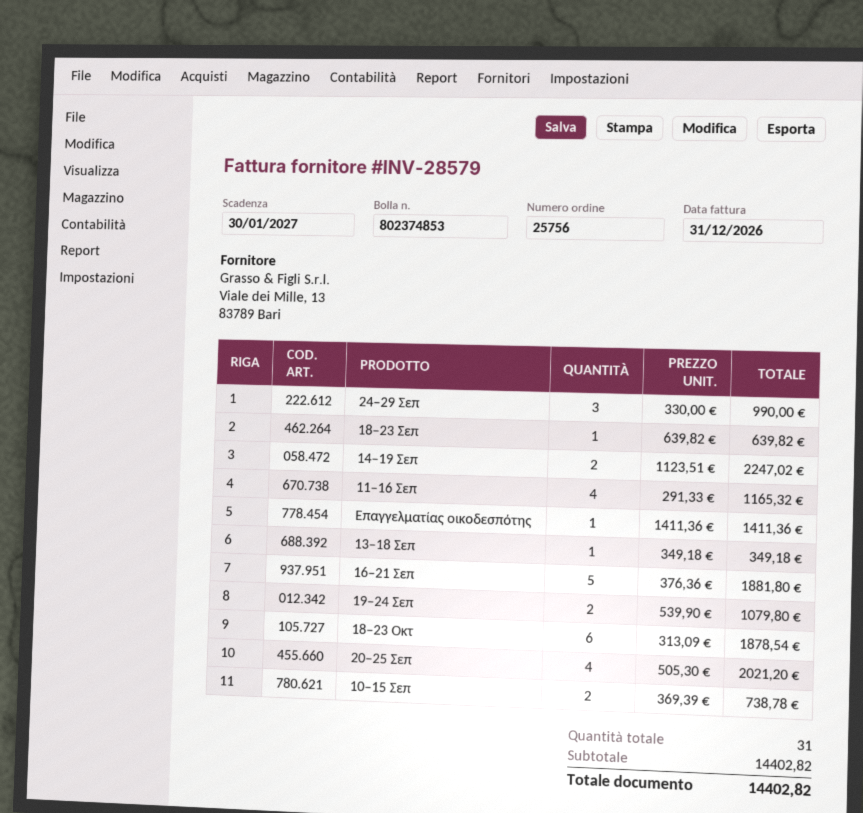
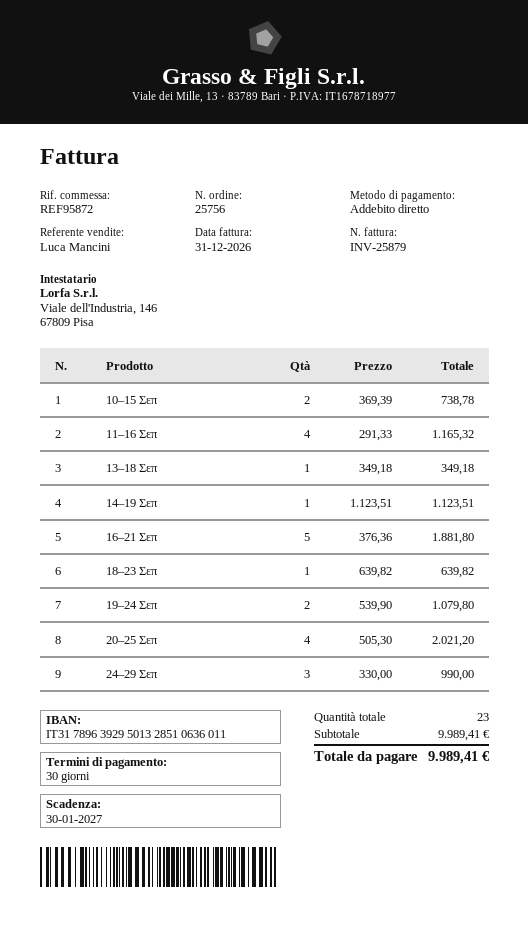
invoice number: INV-28579 -> INV-25879
14–19 Σεπ: 2 x 1123.51 = 2247.02 -> 1 x 1123.51 = 1123.51
Επαγγελματίας οικοδεσπότης: 1 x 1411.36 = 1411.36 -> none
18–23 Οκτ: 6 x 313.09 = 1878.54 -> none
total quantity: 31 -> 23
subtotal: 14402.82 -> 9989.41
total: 14402.82 -> 9989.41

